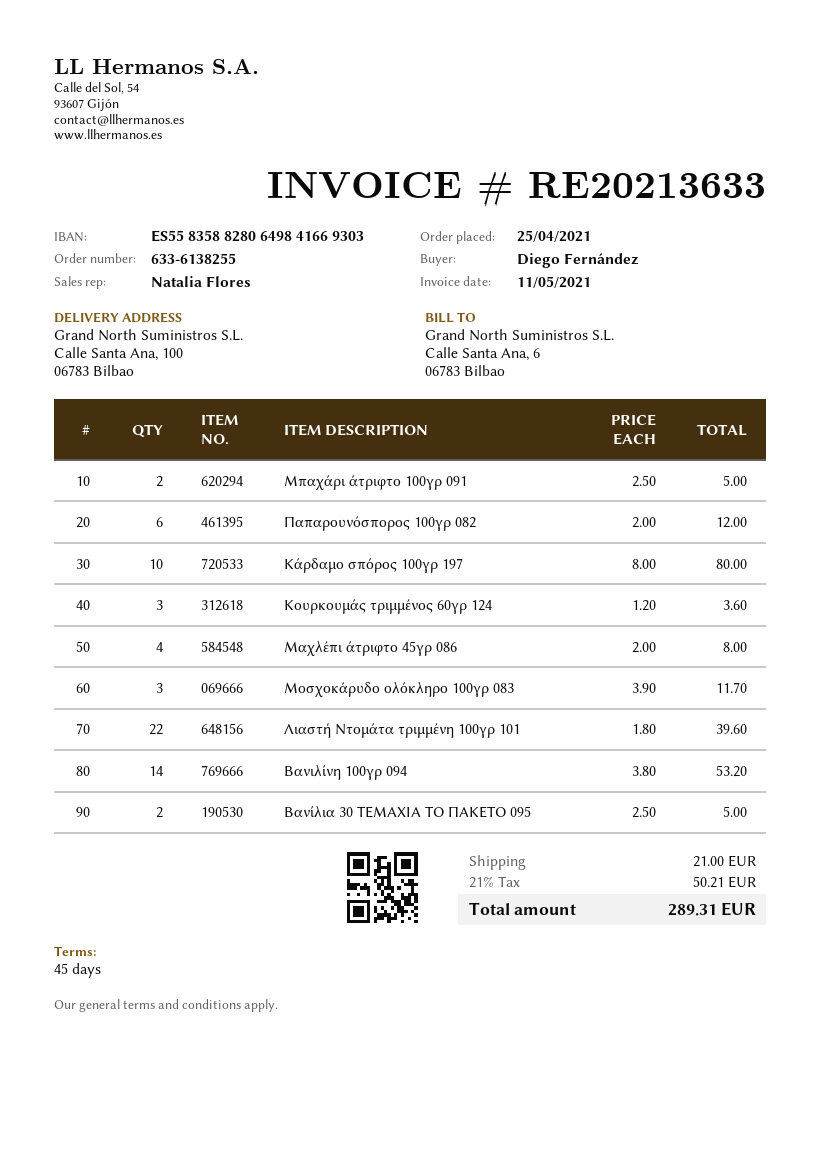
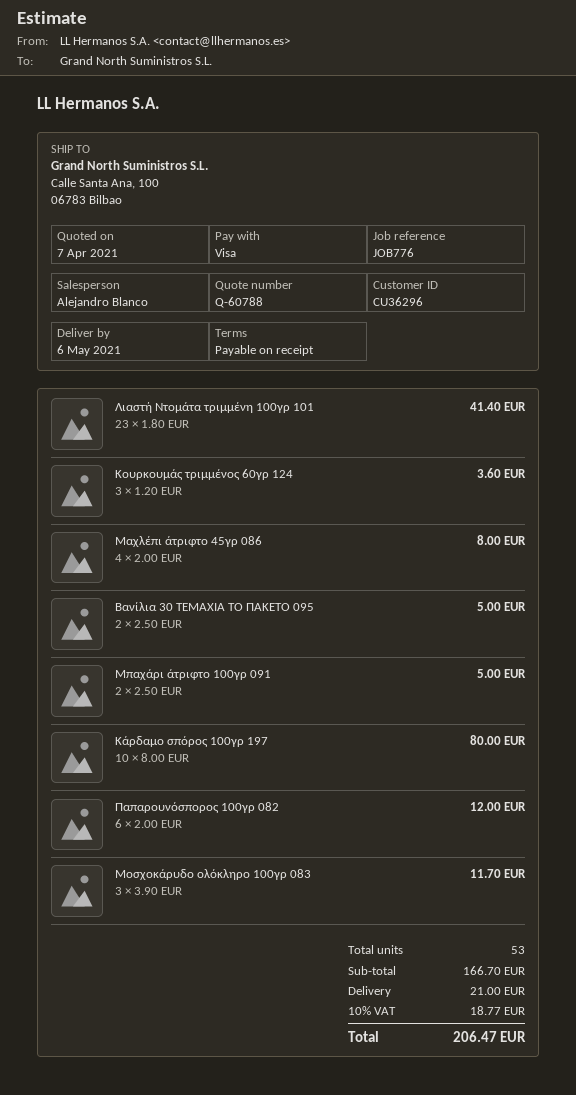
payment terms: 45 days -> on receipt
sales rep: Natalia Flores -> Alejandro Blanco
Λιαστή Ντομάτα τριμμένη 100γρ 101: 22 x 1.80 = 39.60 -> 23 x 1.80 = 41.40
Βανιλίνη 100γρ 094: 14 x 3.80 = 53.20 -> none
tax: 21% = 50.21 -> 10% = 18.77
total: 289.31 -> 206.47

